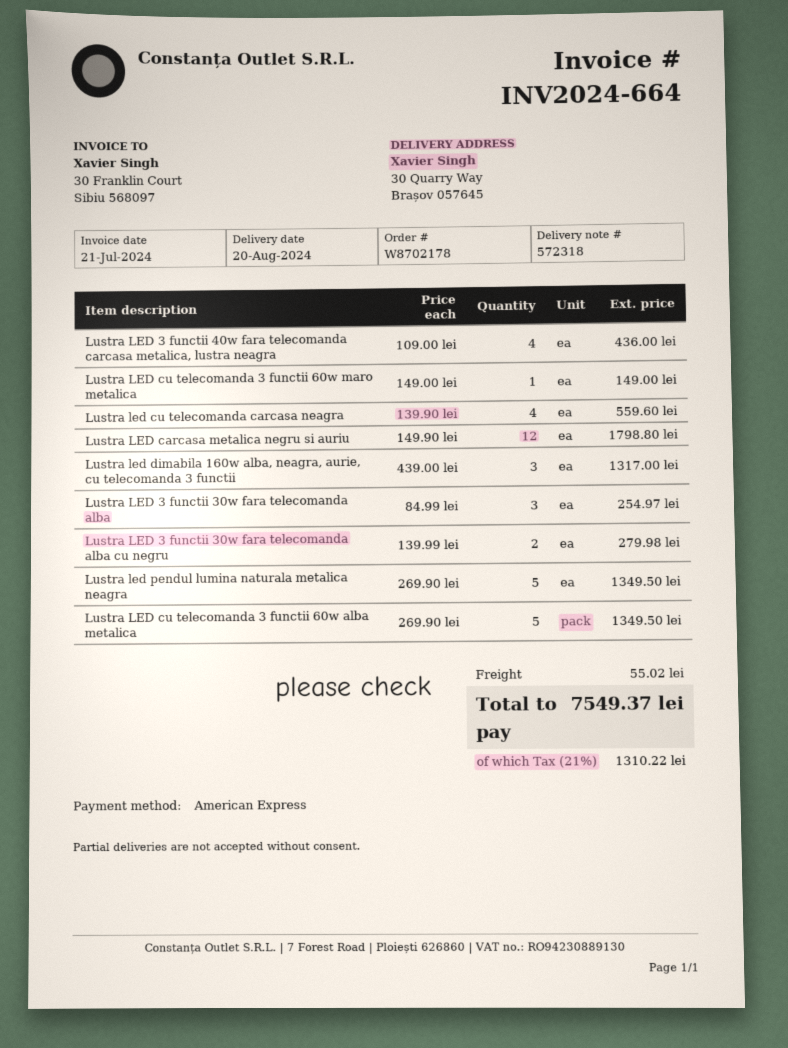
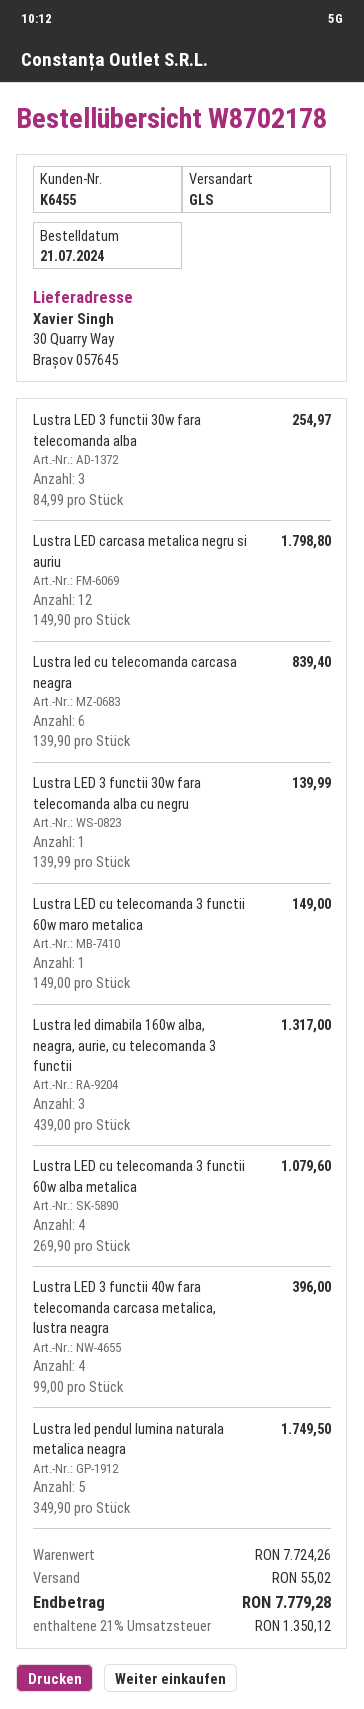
Lustra LED 3 functii 40w fara telecomanda carcasa metalica, lustra neagra: 4 x 109.00 = 436.00 -> 4 x 99.00 = 396.00
Lustra led cu telecomanda carcasa neagra: 4 x 139.90 = 559.60 -> 6 x 139.90 = 839.40
Lustra LED 3 functii 30w fara telecomanda alba cu negru: 2 x 139.99 = 279.98 -> 1 x 139.99 = 139.99
Lustra led pendul lumina naturala metalica neagra: 5 x 269.90 = 1349.50 -> 5 x 349.90 = 1749.50
Lustra LED cu telecomanda 3 functii 60w alba metalica: 5 x 269.90 = 1349.50 -> 4 x 269.90 = 1079.60
tax: 21% = 1310.22 -> 21% = 1350.12
total: 7549.37 -> 7779.28

